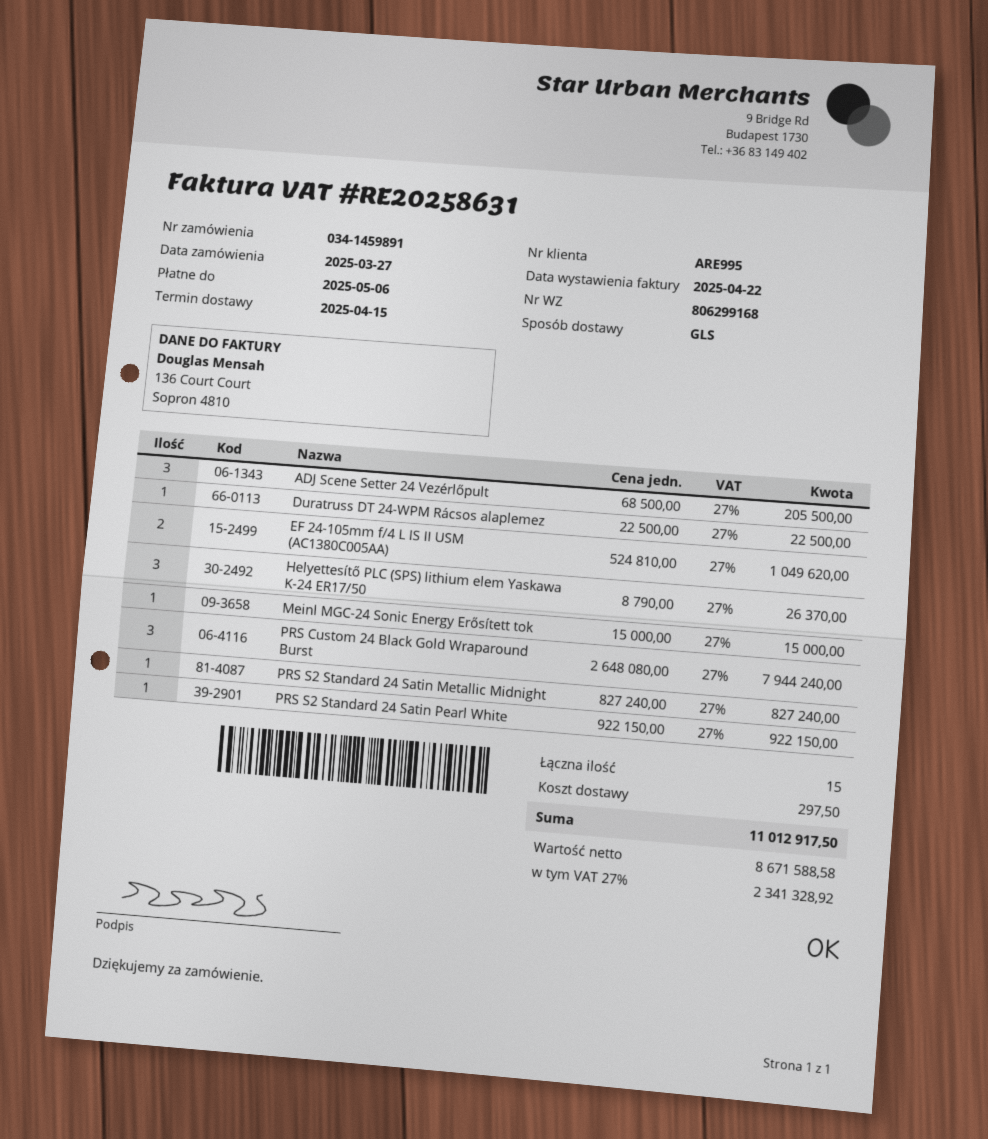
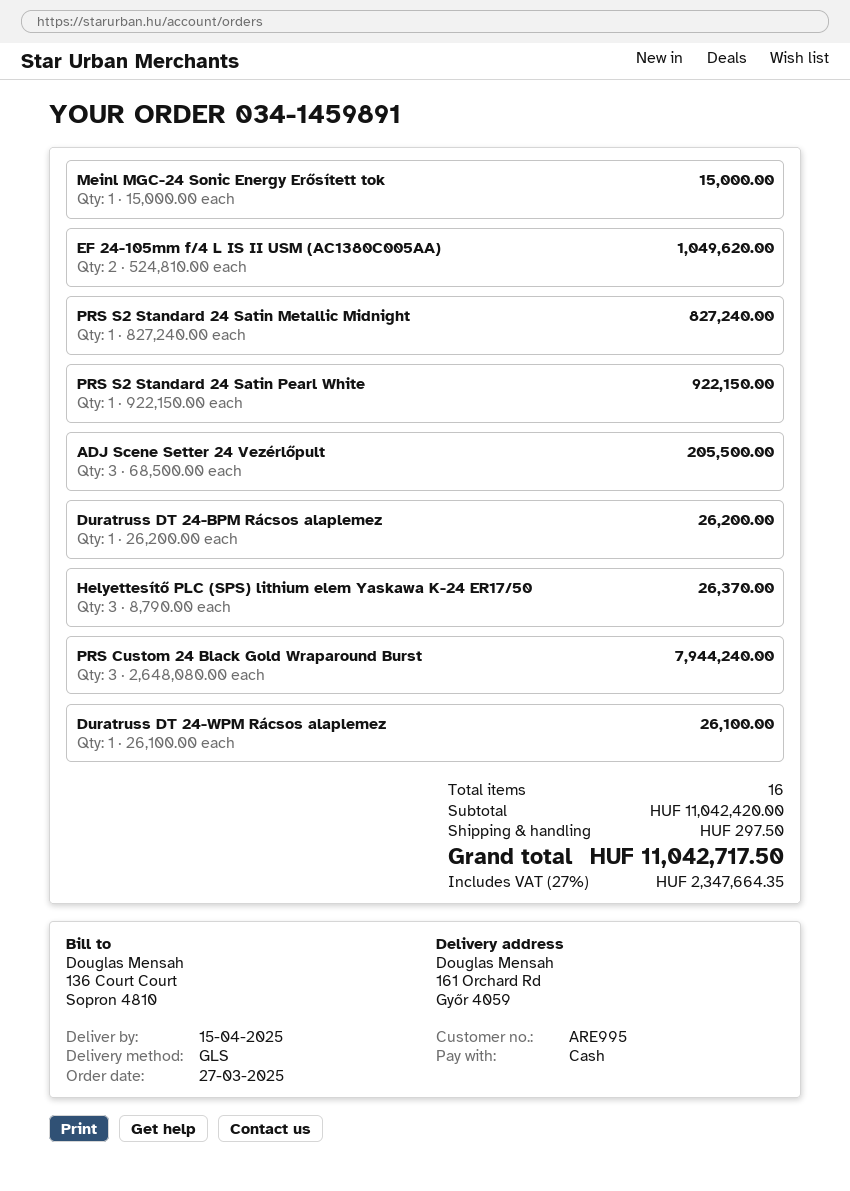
Duratruss DT 24-WPM Rácsos alaplemez: 1 x 22500.00 = 22500.00 -> 1 x 26100.00 = 26100.00
Duratruss DT 24-BPM Rácsos alaplemez: none -> 1 x 26200.00 = 26200.00
total quantity: 15 -> 16
tax: 27% = 2341328.92 -> 27% = 2347664.35
total: 11012917.50 -> 11042717.50

